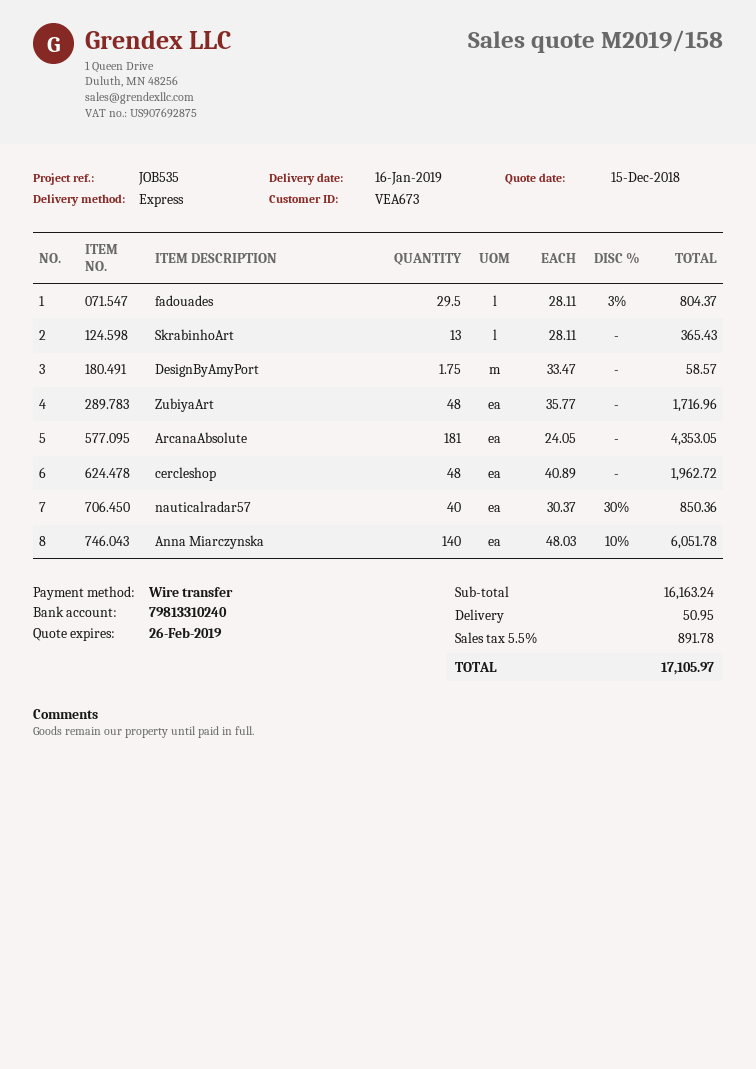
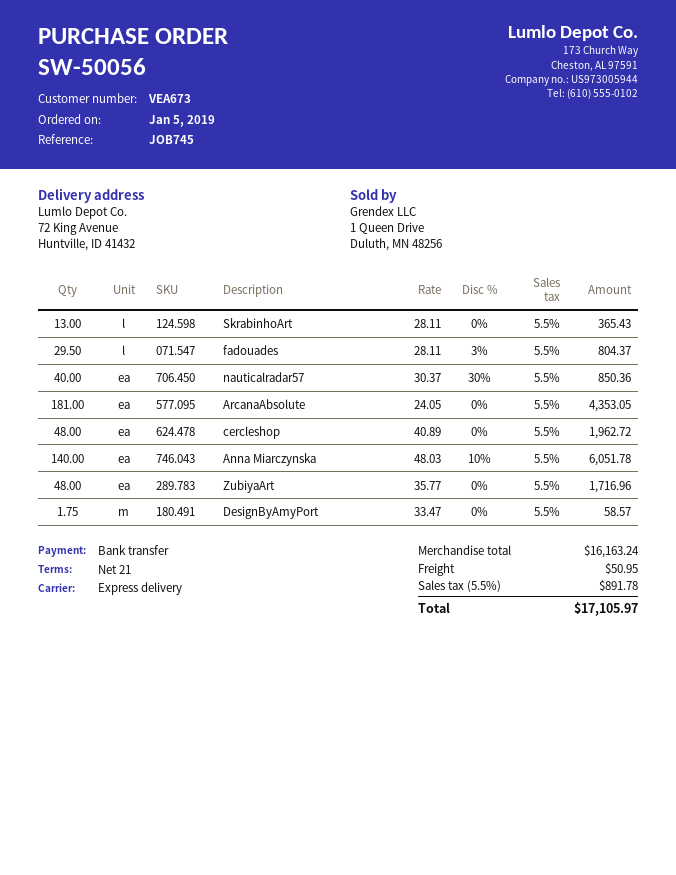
reference: JOB535 -> JOB745

